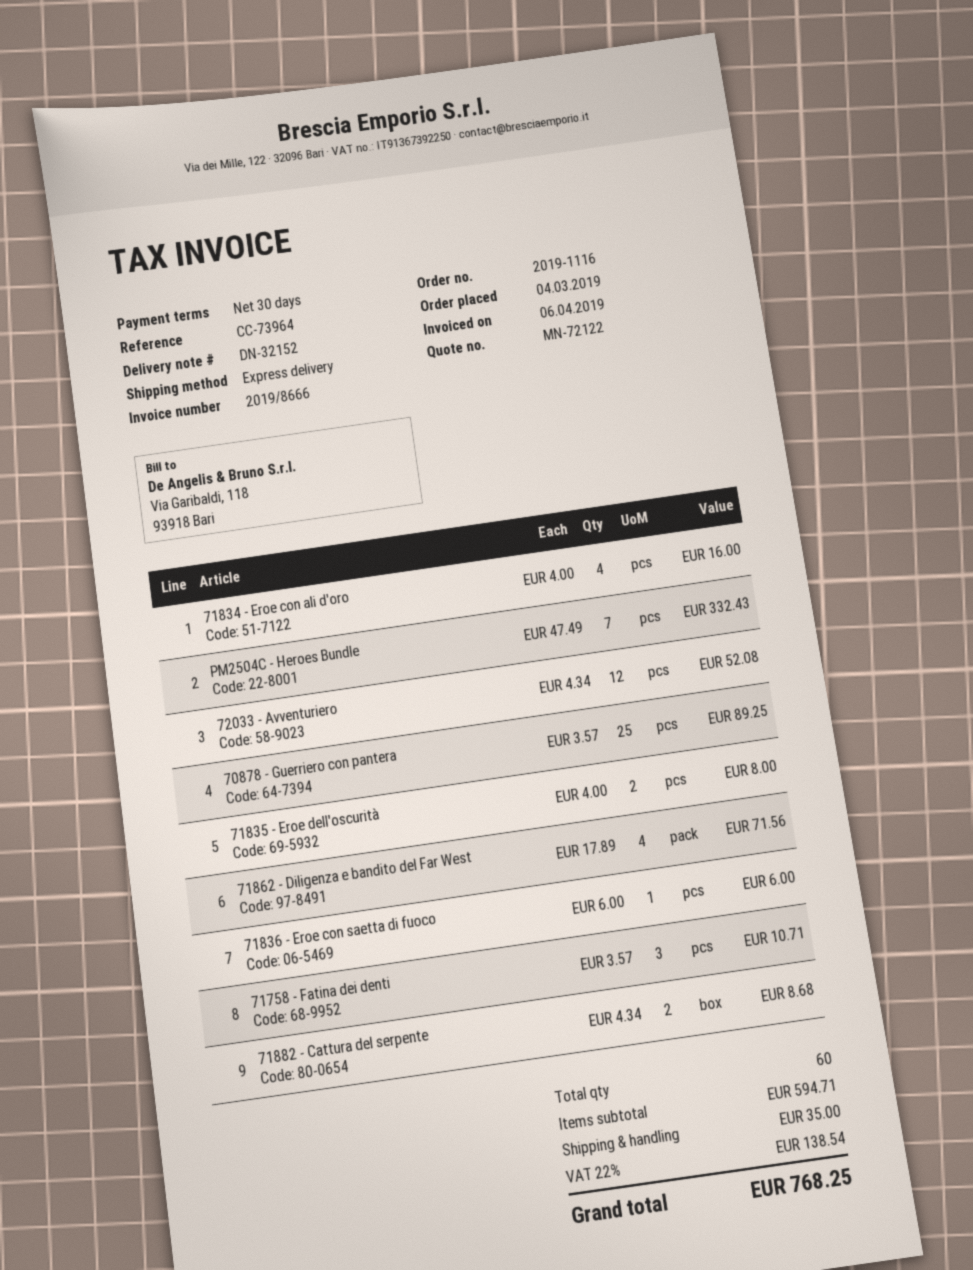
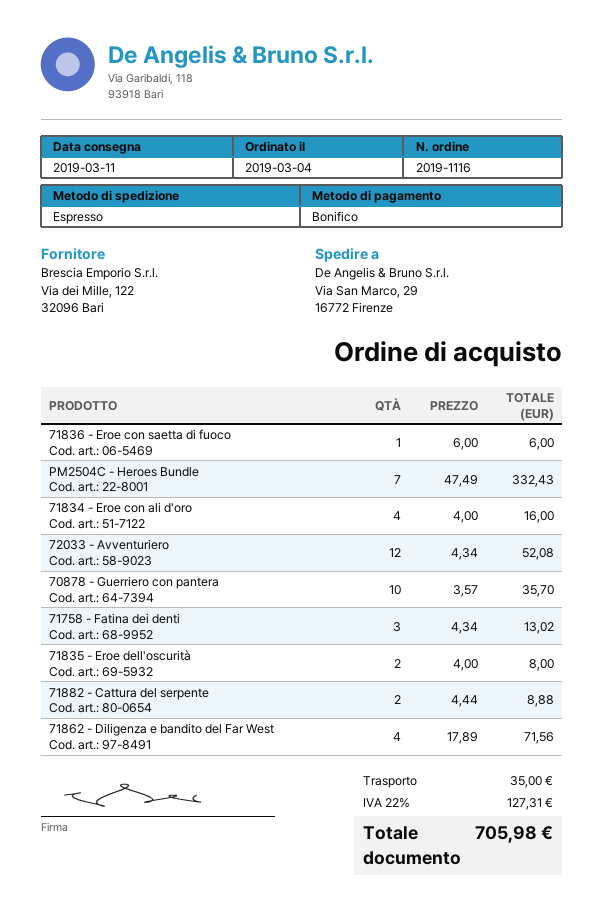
70878 - Guerriero con pantera: 25 x 3.57 = 89.25 -> 10 x 3.57 = 35.70
71758 - Fatina dei denti: 3 x 3.57 = 10.71 -> 3 x 4.34 = 13.02
71882 - Cattura del serpente: 2 x 4.34 = 8.68 -> 2 x 4.44 = 8.88
tax: 22% = 138.54 -> 22% = 127.31
total: 768.25 -> 705.98

